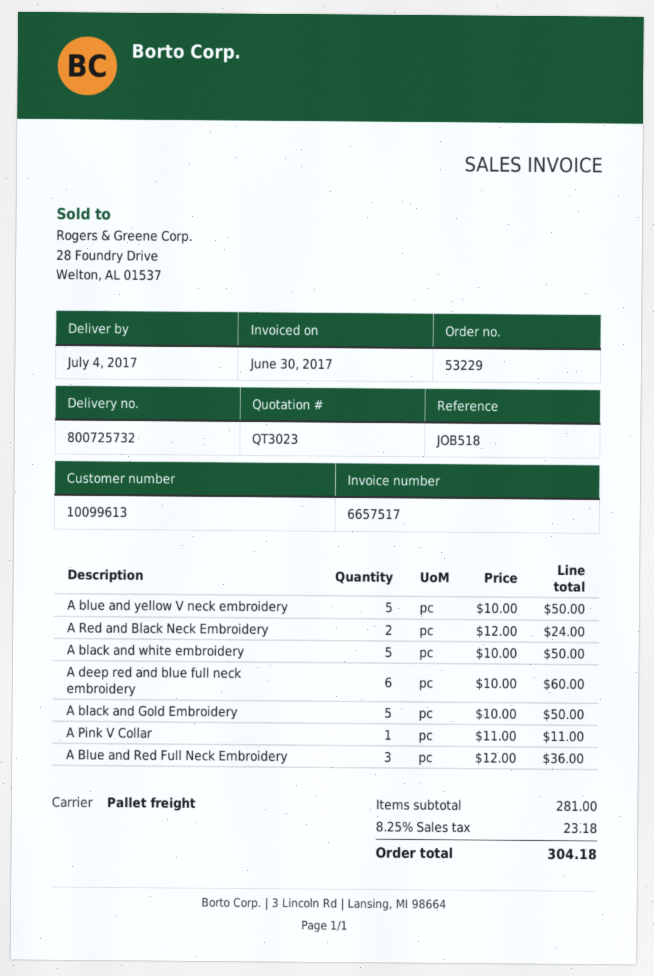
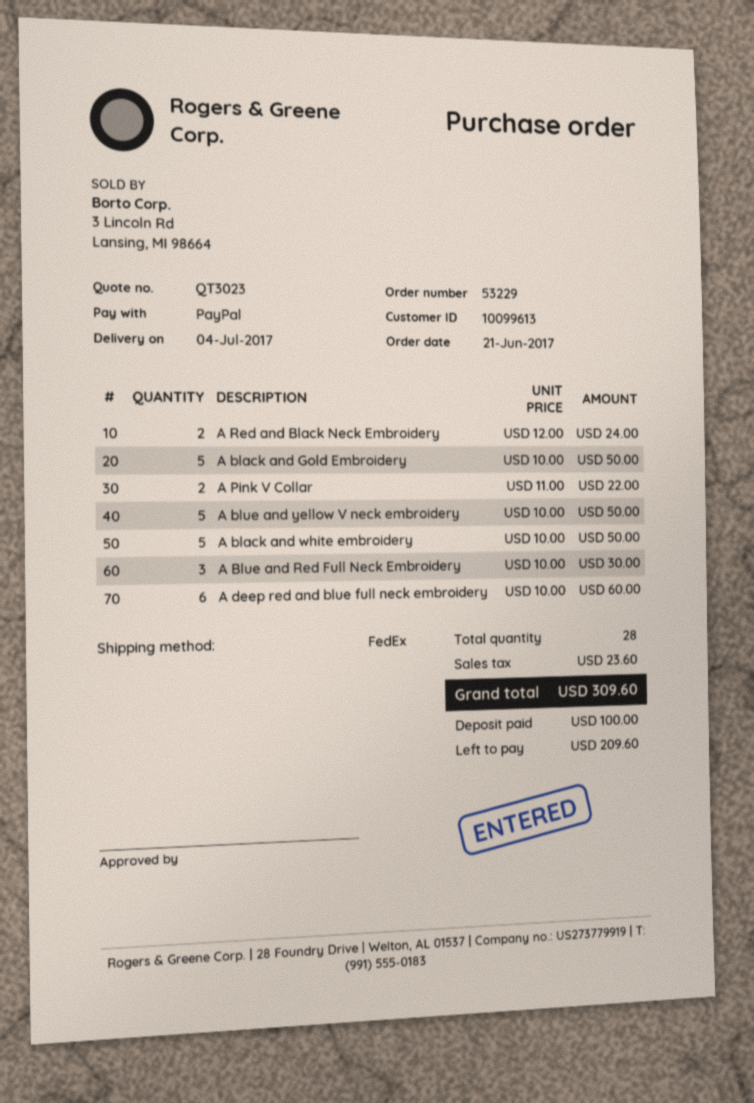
shipping method: pallet freight -> FedEx
A Pink V Collar: 1 x 11.00 = 11.00 -> 2 x 11.00 = 22.00
A Blue and Red Full Neck Embroidery: 3 x 12.00 = 36.00 -> 3 x 10.00 = 30.00
tax: 23.18 -> 23.60
total: 304.18 -> 309.60

